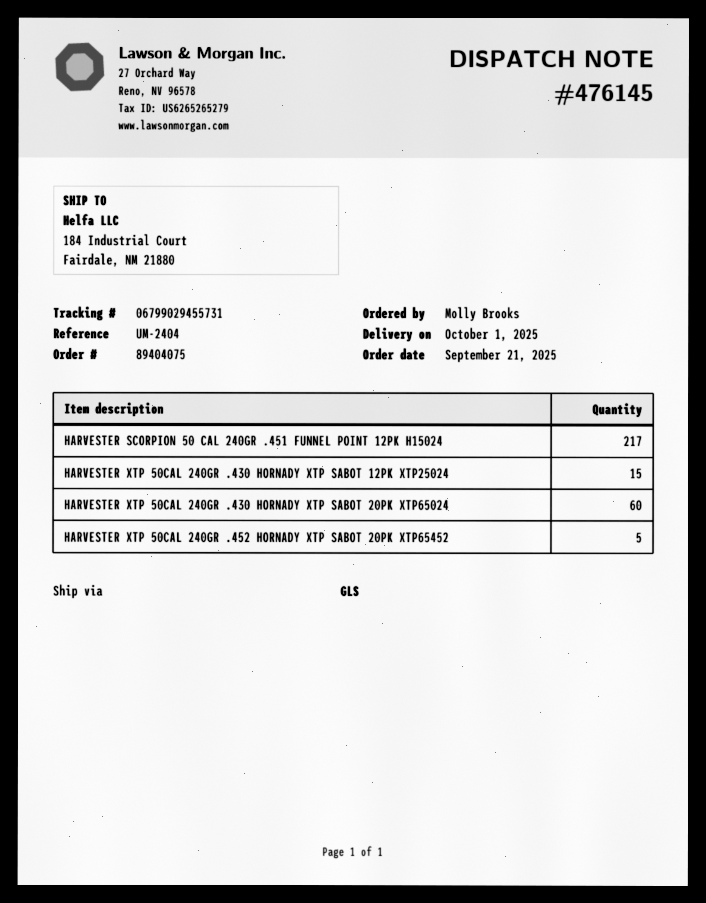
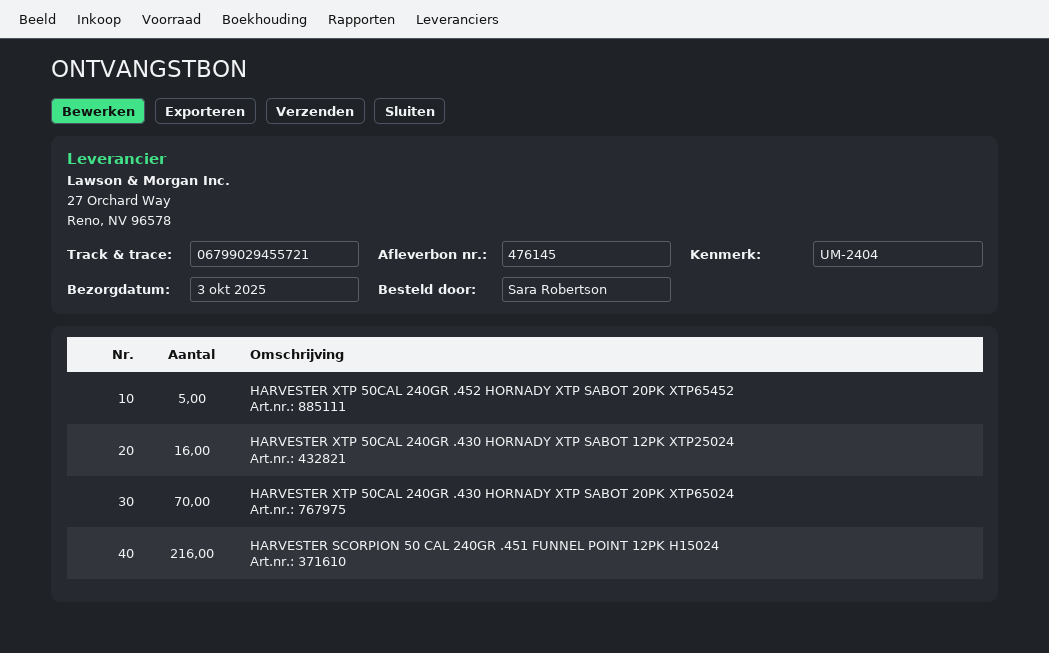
delivery date: 2025-10-01 -> 2025-10-03
ordered by: Molly Brooks -> Sara Robertson
tracking number: 06799029455731 -> 06799029455721
HARVESTER SCORPION 50 CAL 240GR .451 FUNNEL POINT 12PK H15024: 217 -> 216
HARVESTER XTP 50CAL 240GR .430 HORNADY XTP SABOT 12PK XTP25024: 15 -> 16
HARVESTER XTP 50CAL 240GR .430 HORNADY XTP SABOT 20PK XTP65024: 60 -> 70

